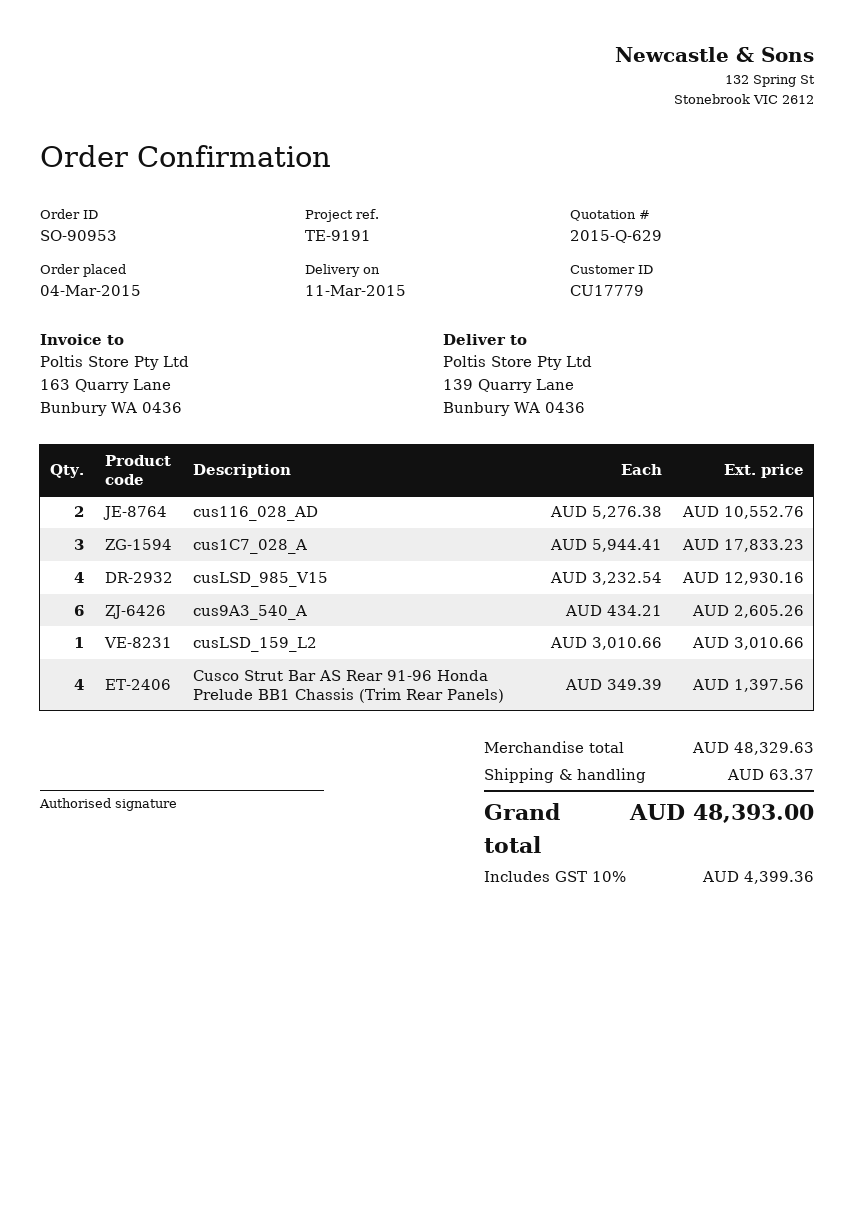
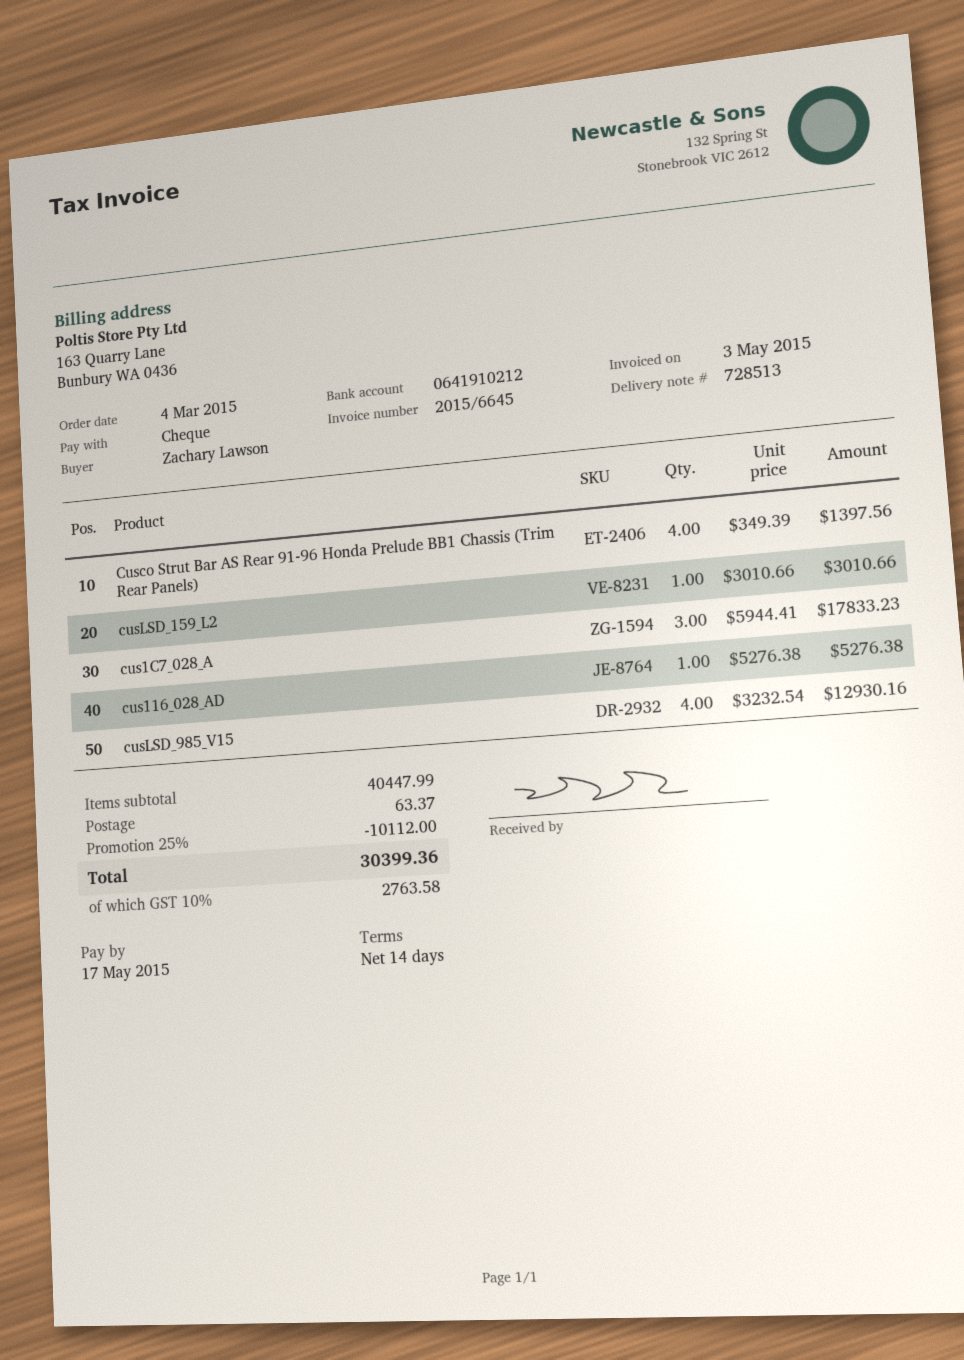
cus116_028_AD: 2 x 5276.38 = 10552.76 -> 1 x 5276.38 = 5276.38
cus9A3_540_A: 6 x 434.21 = 2605.26 -> none
subtotal: 48329.63 -> 40447.99
discount: none -> 25% = 10112.00
tax: 10% = 4399.36 -> 10% = 2763.58
total: 48393.00 -> 30399.36

